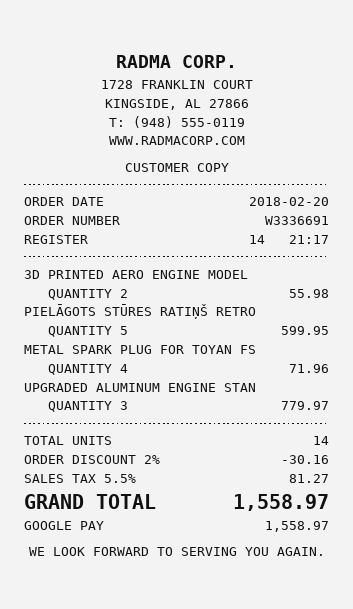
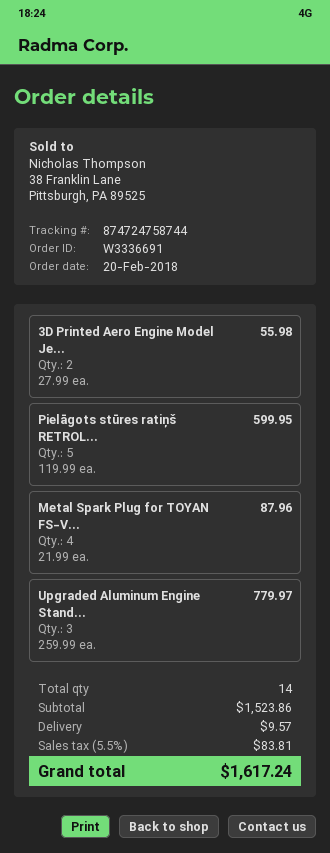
METAL SPARK PLUG FOR TOYAN FS: 4 for 71.96 -> 4 for 87.96
discount: 2% = 30.16 -> none
shipping: none -> 9.57
tax: 5.5% = 81.27 -> 5.5% = 83.81
total: 1558.97 -> 1617.24

